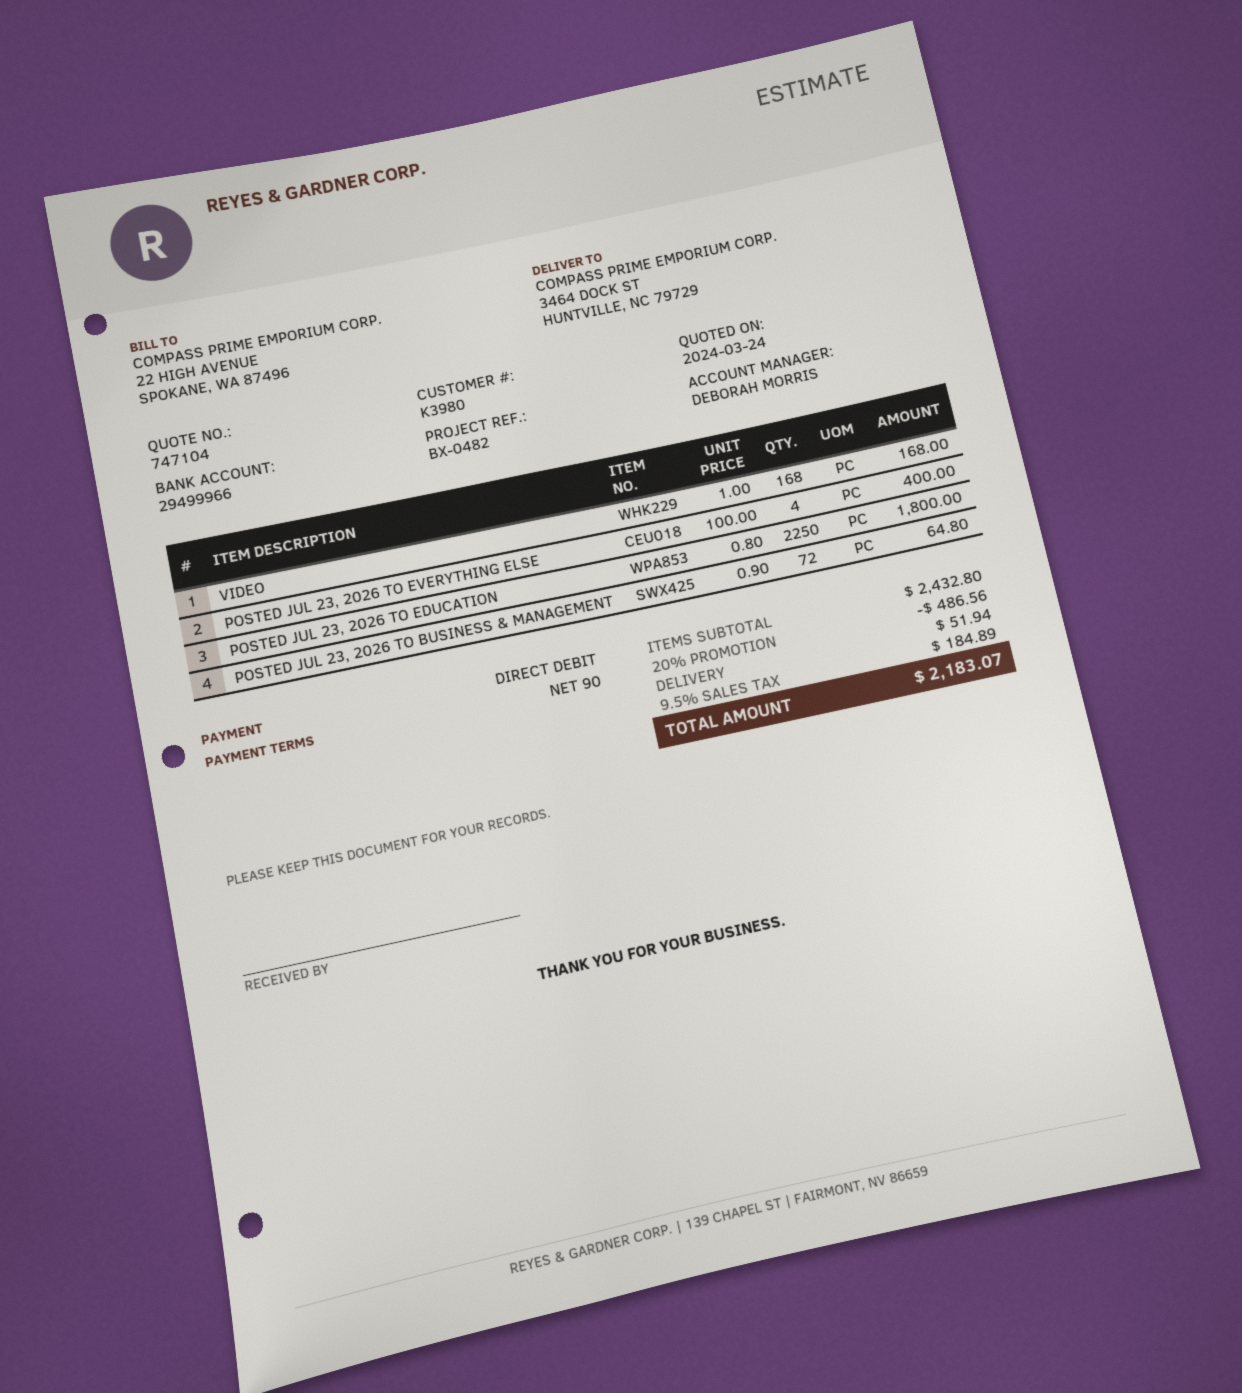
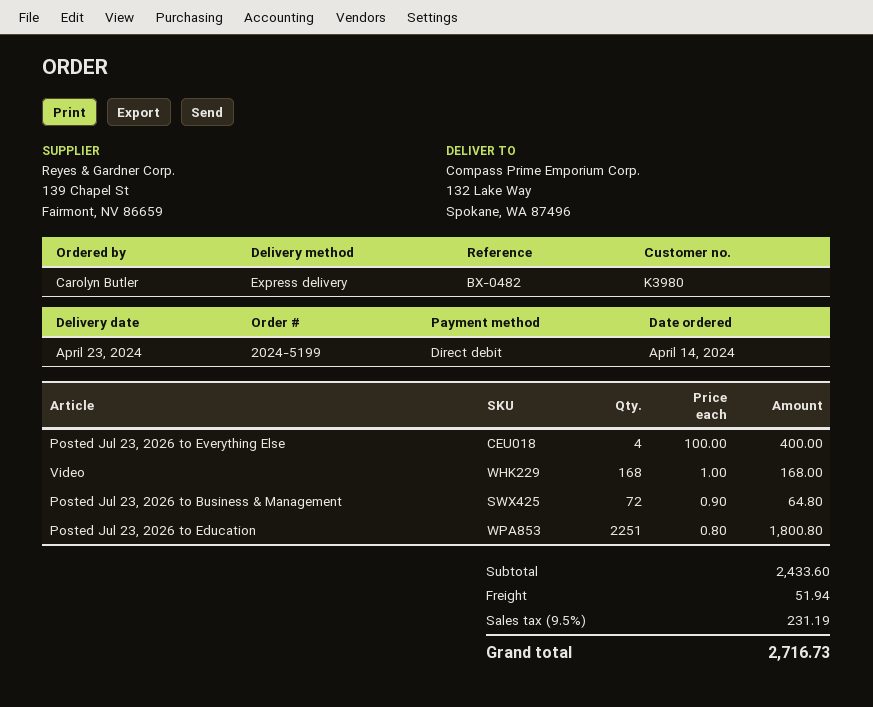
ship to: 3464 DOCK ST, HUNTVILLE, NC 79729 -> 132 Lake Way, Spokane, WA 87496
POSTED JUL 23, 2026 TO EDUCATION: 2250 x 0.80 = 1800.00 -> 2251 x 0.80 = 1800.80
subtotal: 2432.80 -> 2433.60
discount: 20% = 486.56 -> none
tax: 9.5% = 184.89 -> 9.5% = 231.19
total: 2183.07 -> 2716.73

